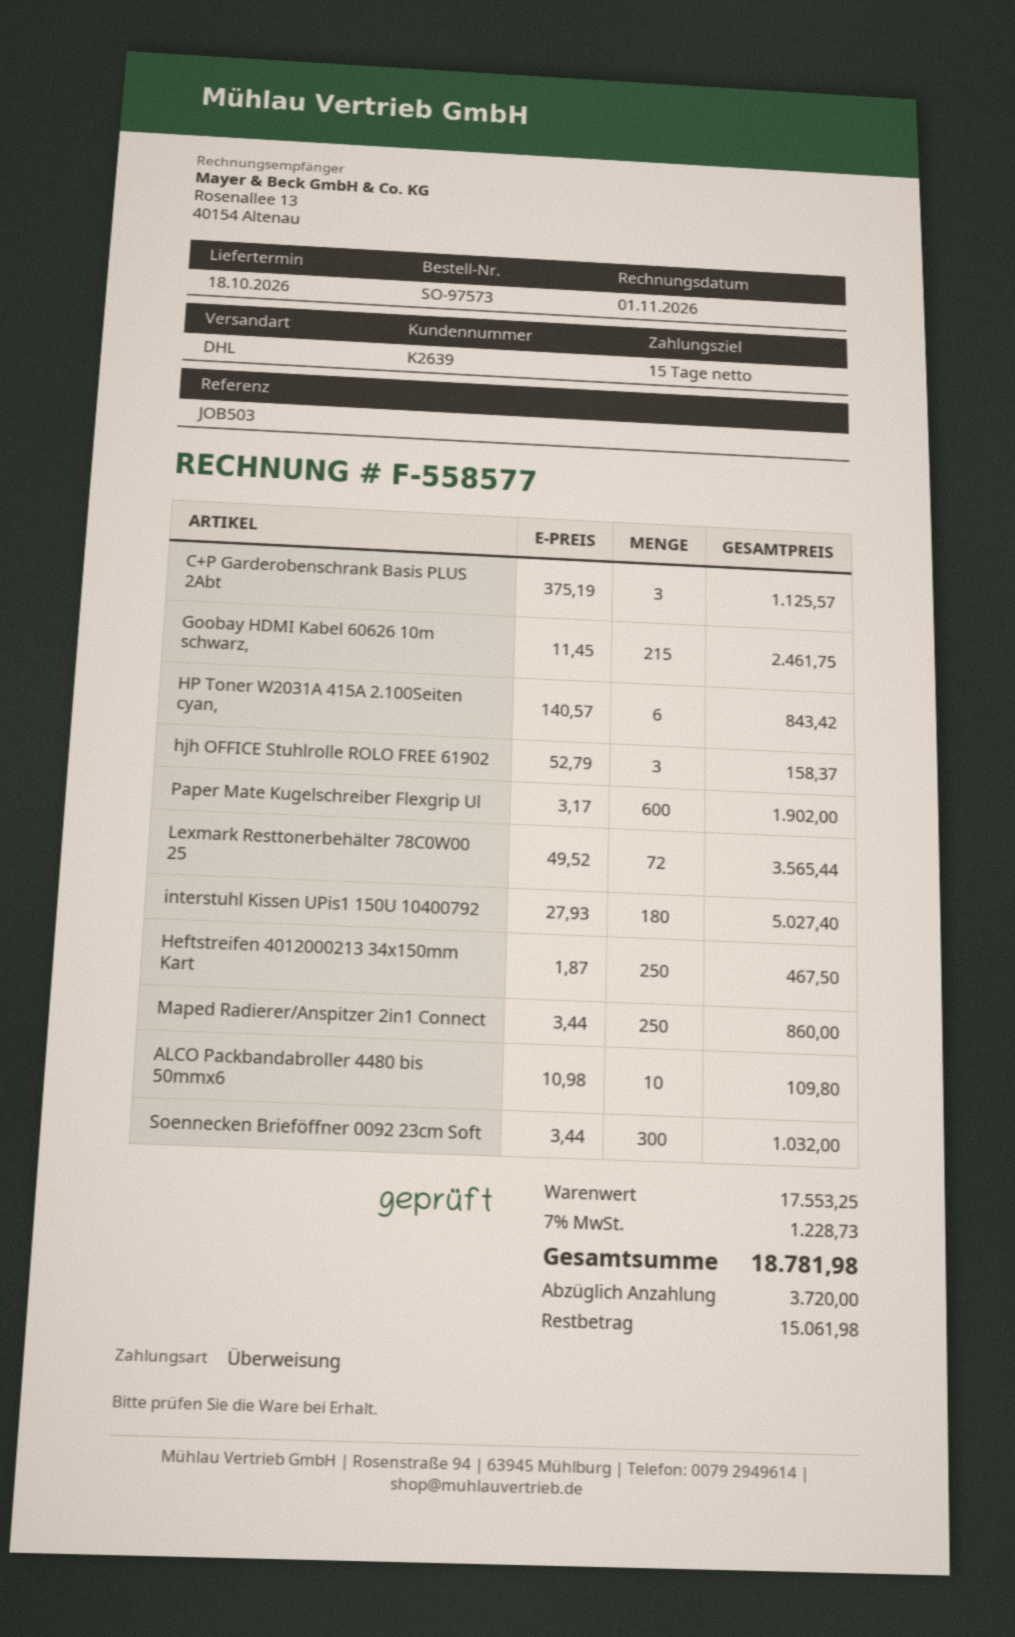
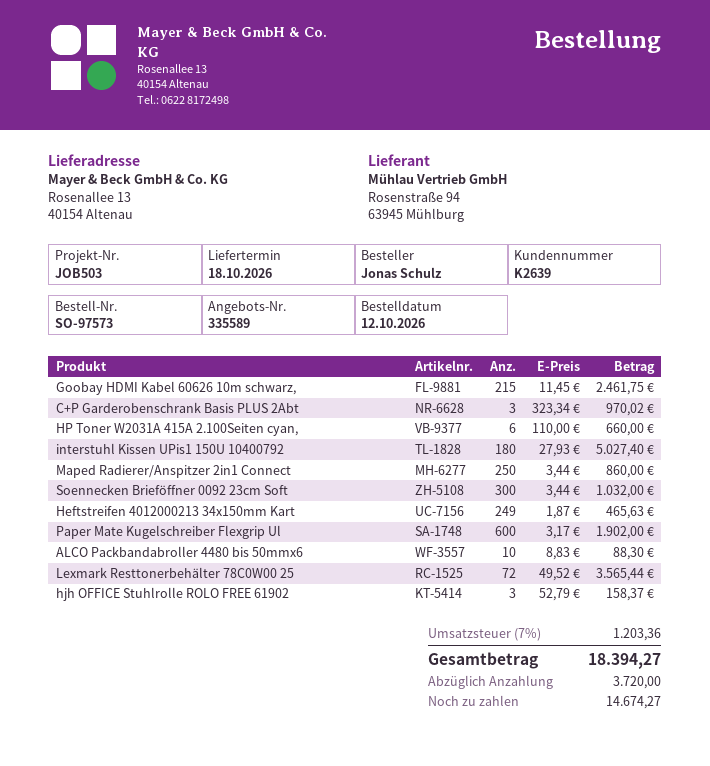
C+P Garderobenschrank Basis PLUS 2Abt: 3 x 375.19 = 1125.57 -> 3 x 323.34 = 970.02
HP Toner W2031A 415A 2.100Seiten cyan,: 6 x 140.57 = 843.42 -> 6 x 110.00 = 660.00
Heftstreifen 4012000213 34x150mm Kart: 250 x 1.87 = 467.50 -> 249 x 1.87 = 465.63
ALCO Packbandabroller 4480 bis 50mmx6: 10 x 10.98 = 109.80 -> 10 x 8.83 = 88.30
tax: 7% = 1228.73 -> 7% = 1203.36
total: 18781.98 -> 18394.27
balance: 15061.98 -> 14674.27

